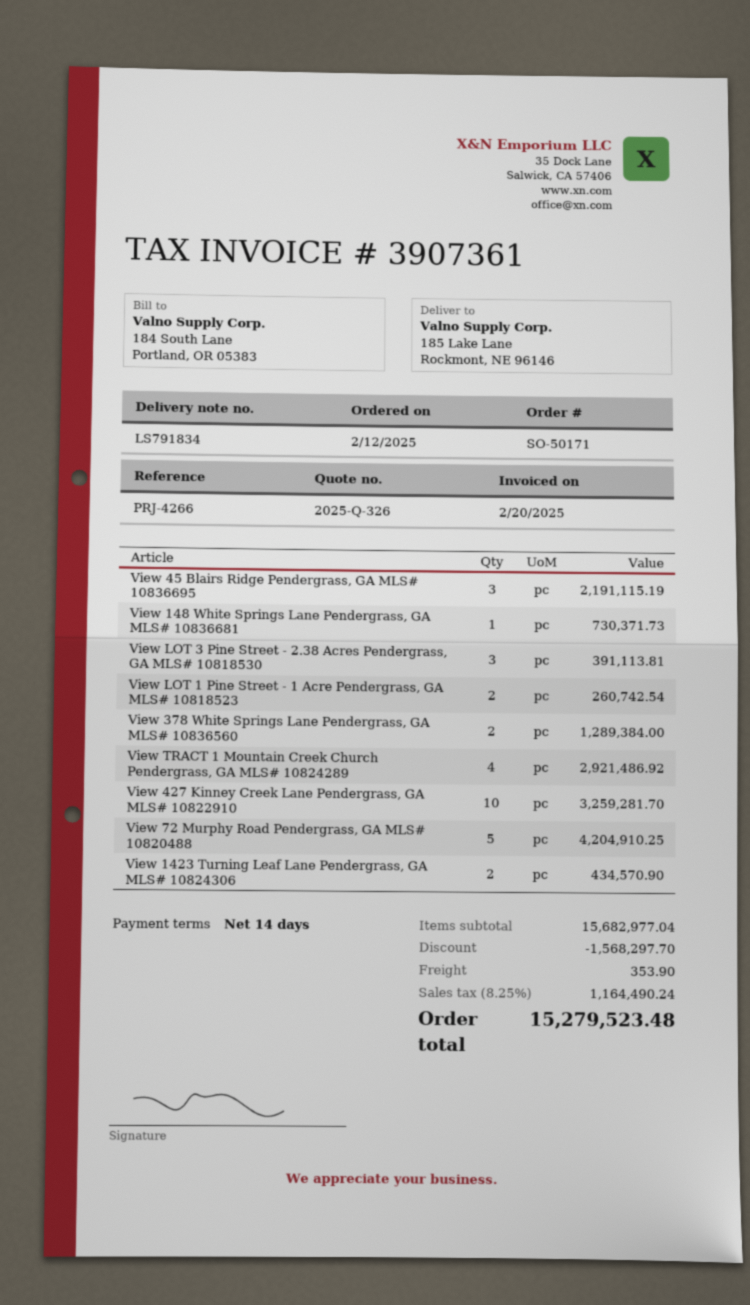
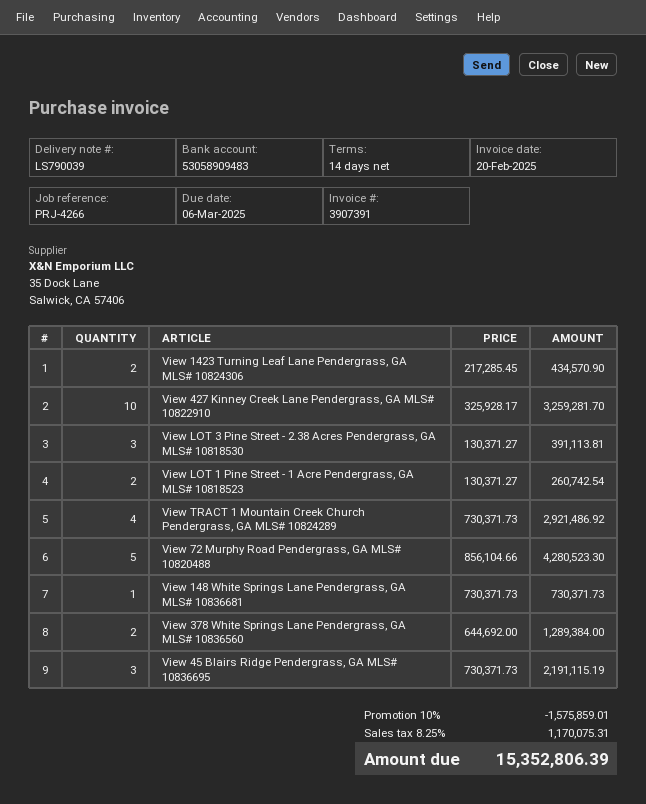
delivery note number: LS791834 -> LS790039
invoice number: 3907361 -> 3907391
View 72 Murphy Road Pendergrass, GA MLS# 10820488: 5 for 4204910.25 -> 5 for 4280523.30
discount: 1568297.70 -> 1575859.01
shipping: 353.90 -> none
tax: 8.25% = 1164490.24 -> 8.25% = 1170075.31
total: 15279523.48 -> 15352806.39

